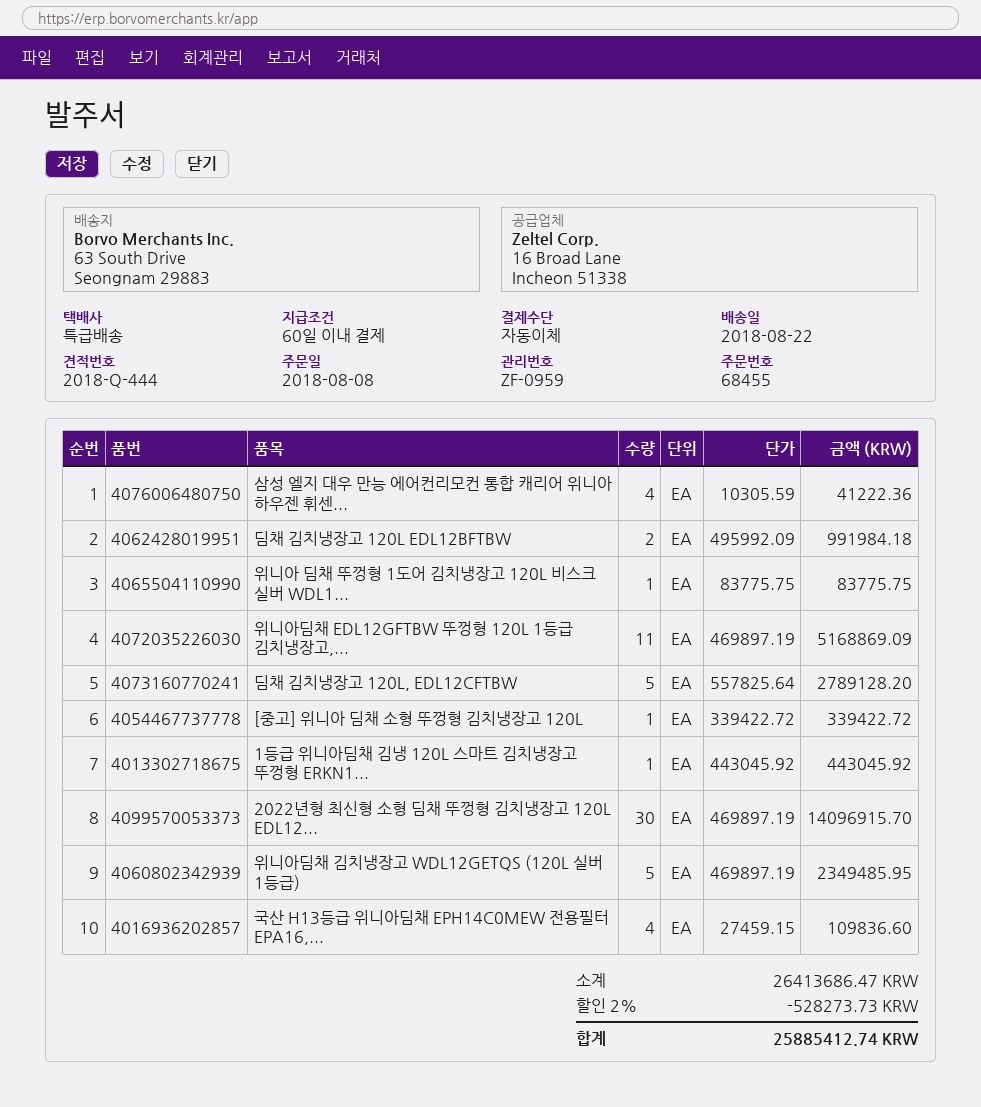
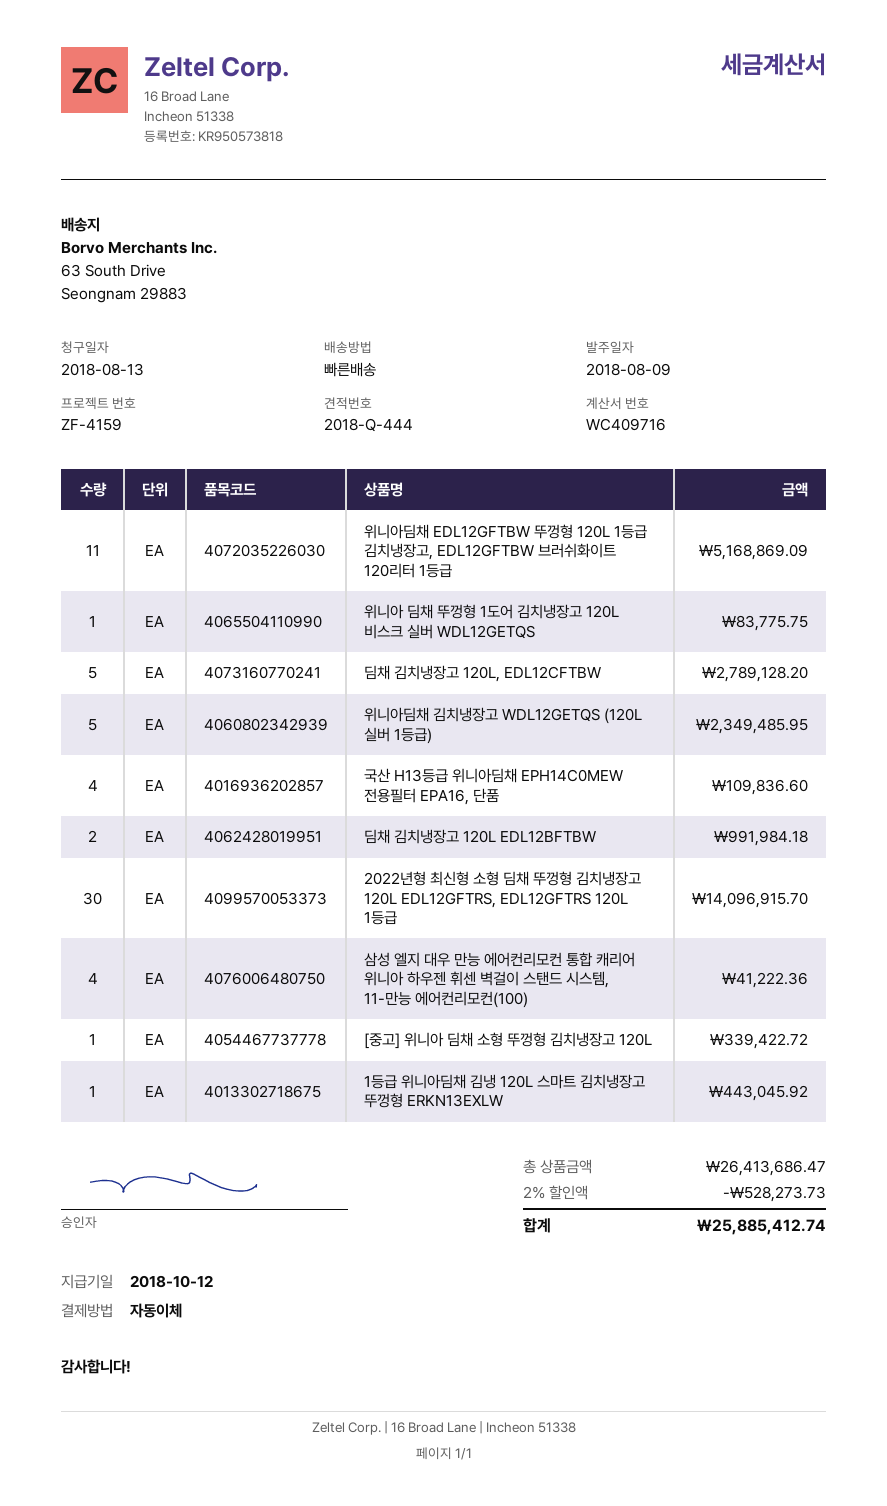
order date: 2018-08-08 -> 2018-08-09
reference: ZF-0959 -> ZF-4159

